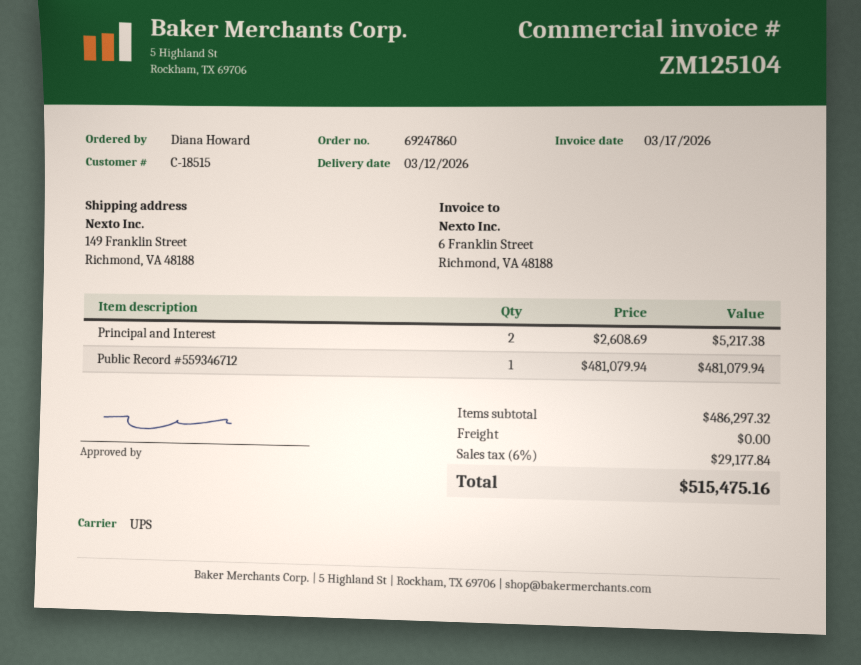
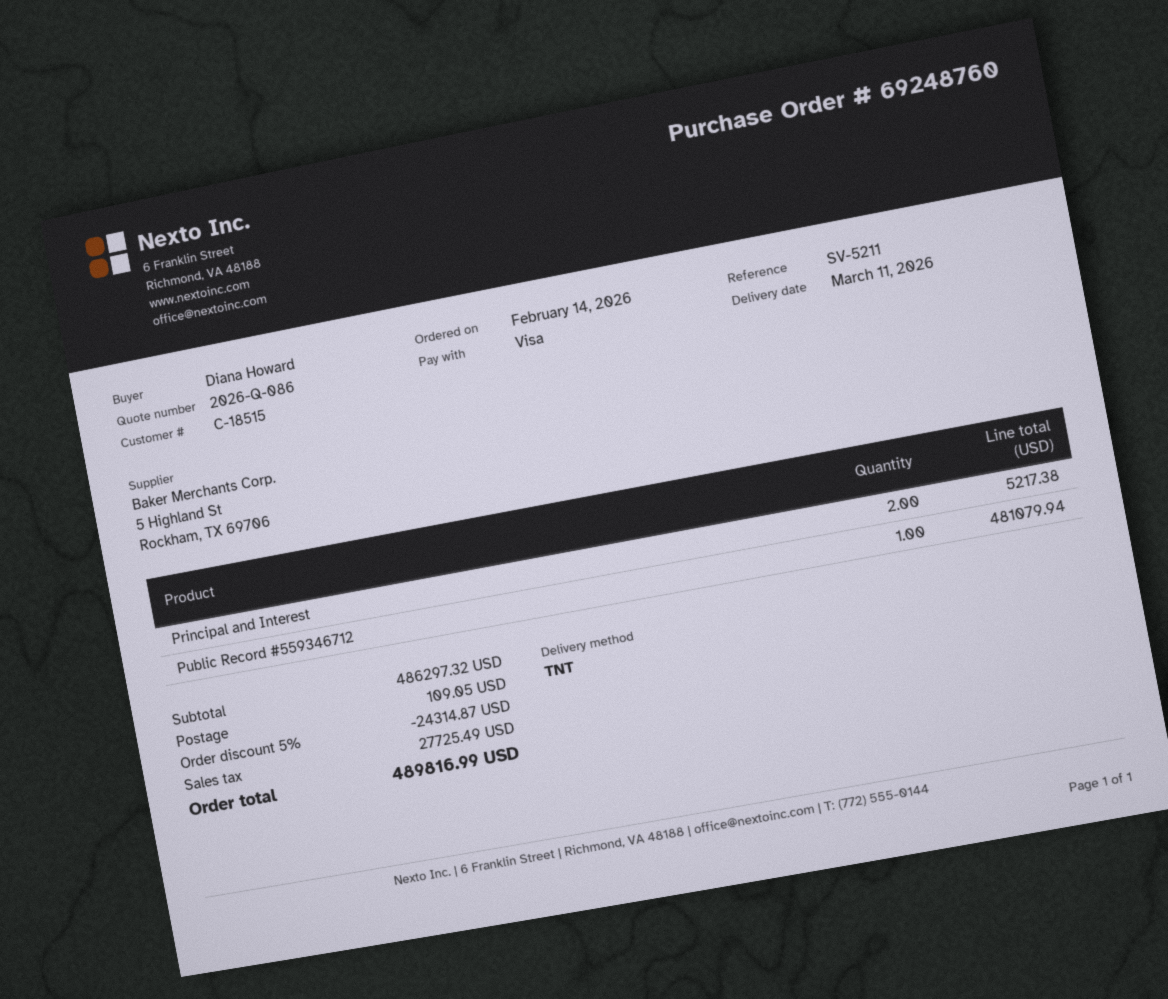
order number: 69247860 -> 69248760
delivery date: 2026-03-12 -> 2026-03-11
shipping method: UPS -> TNT
discount: none -> 5% = 24314.87
shipping: 0.00 -> 109.05
tax: 29177.84 -> 27725.49
total: 515475.16 -> 489816.99

